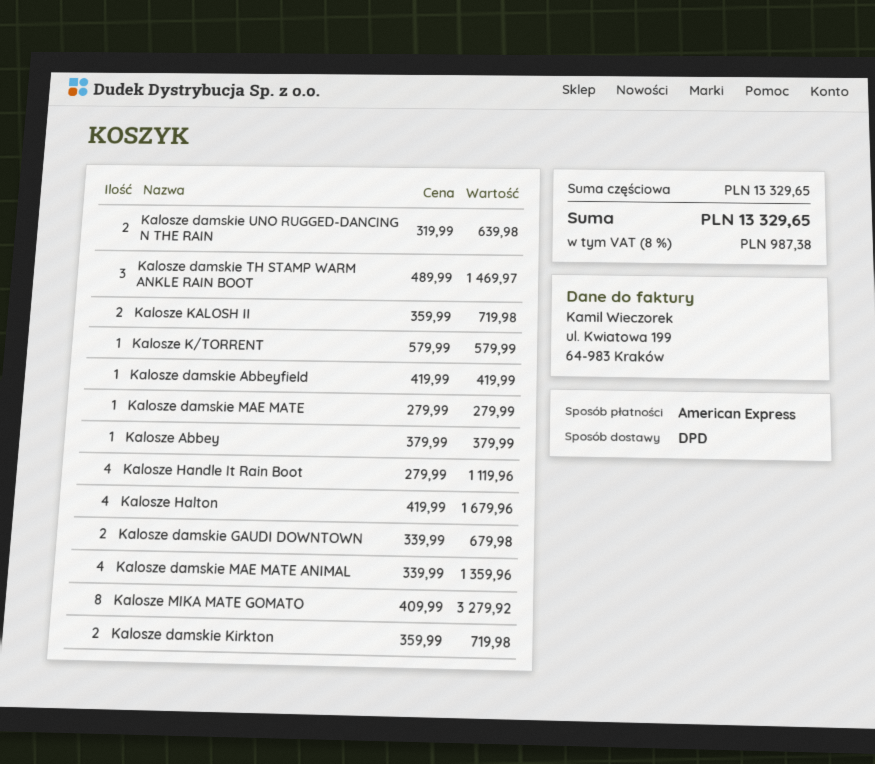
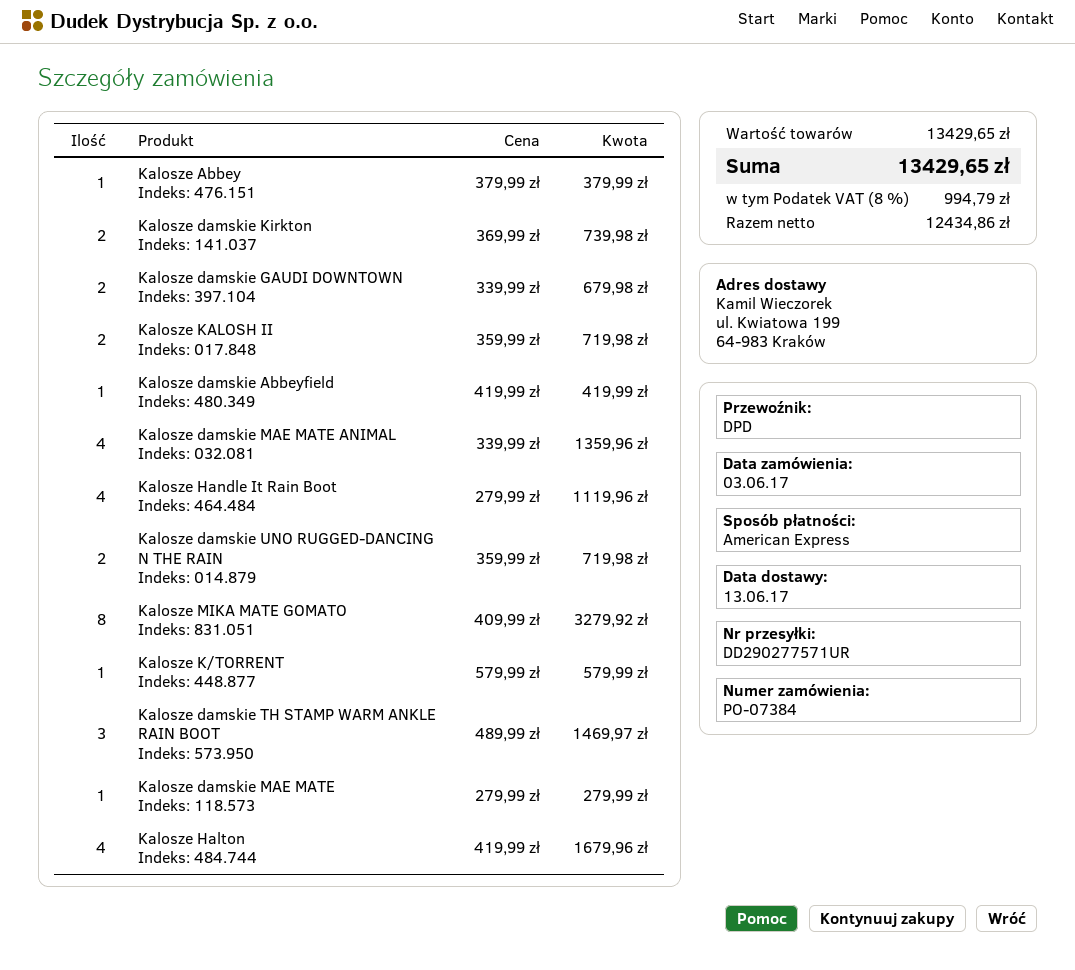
Kalosze damskie UNO RUGGED-DANCING N THE RAIN: 2 x 319.99 = 639.98 -> 2 x 359.99 = 719.98
Kalosze damskie Kirkton: 2 x 359.99 = 719.98 -> 2 x 369.99 = 739.98
subtotal: 13329.65 -> 13429.65
tax: 8% = 987.38 -> 8% = 994.79
total: 13329.65 -> 13429.65

